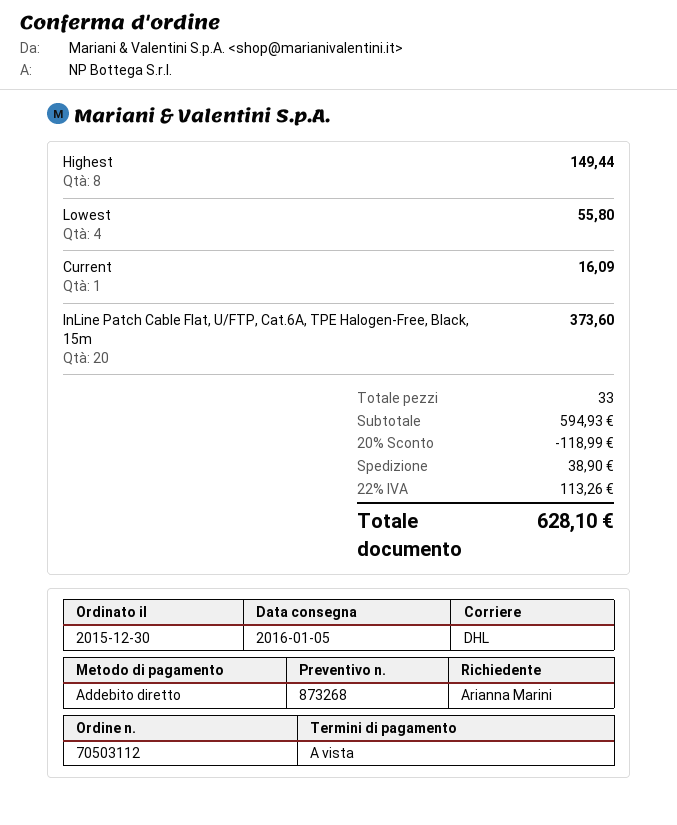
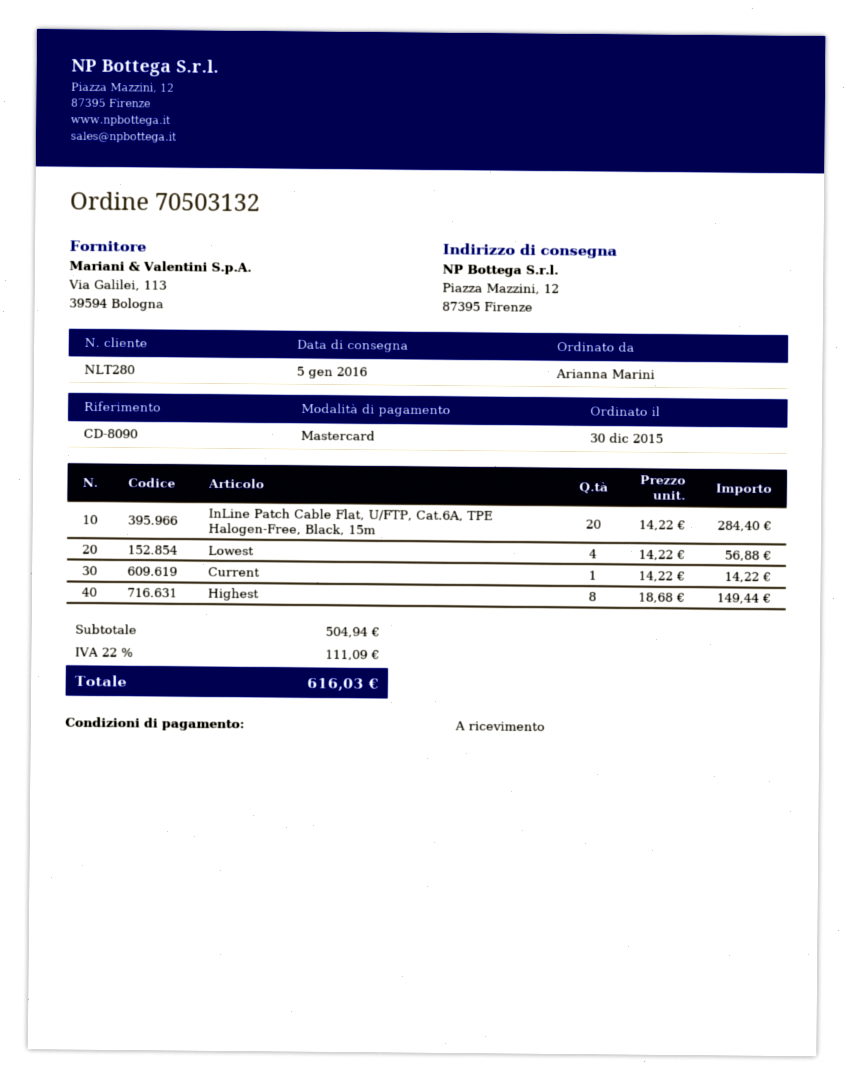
order number: 70503112 -> 70503132
payment method: direct debit -> Mastercard
Lowest: 4 for 55.80 -> 4 for 56.88
Current: 1 for 16.09 -> 1 for 14.22
InLine Patch Cable Flat, U/FTP, Cat.6A, TPE Halogen-Free, Black, 15m: 20 for 373.60 -> 20 for 284.40
subtotal: 594.93 -> 504.94
discount: 20% = 118.99 -> none
shipping: 38.90 -> none
tax: 22% = 113.26 -> 22% = 111.09
total: 628.10 -> 616.03

